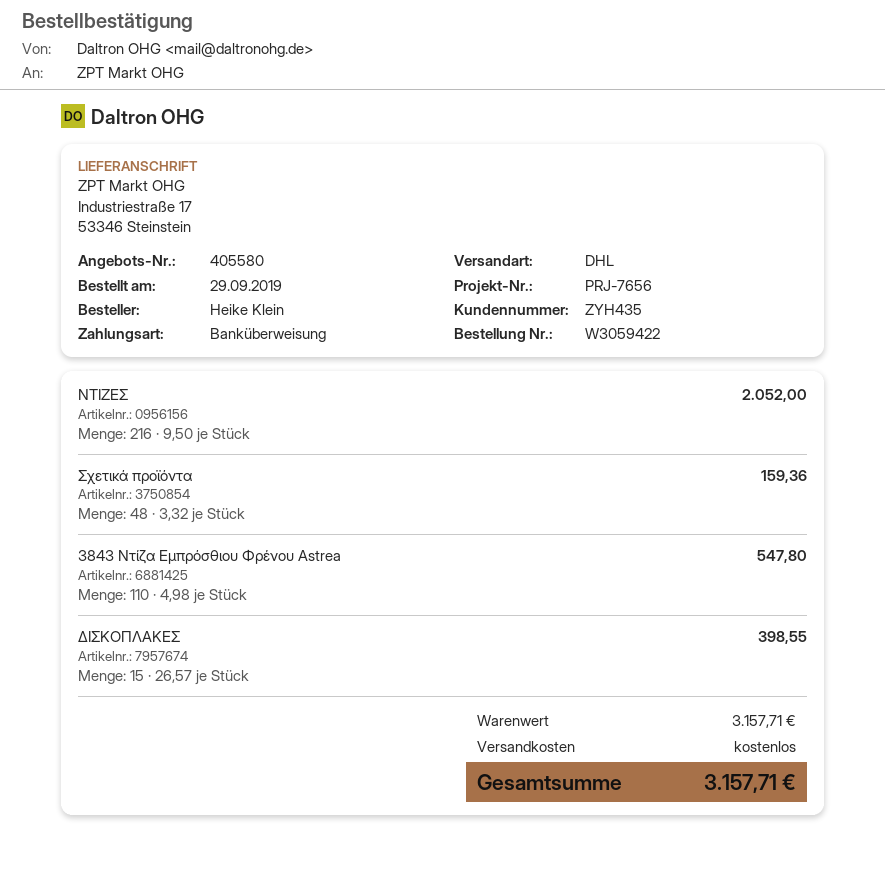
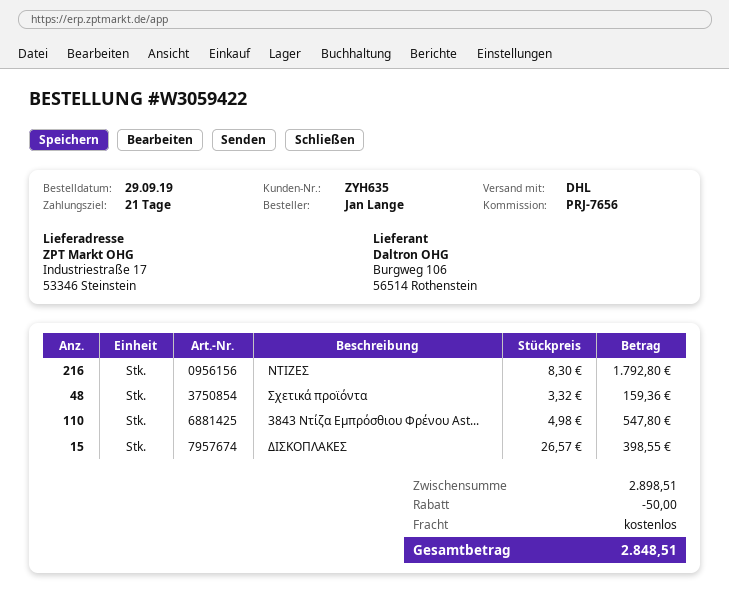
customer number: ZYH435 -> ZYH635
ordered by: Heike Klein -> Jan Lange
ΝΤΙΖΕΣ: 216 x 9.50 = 2052.00 -> 216 x 8.30 = 1792.80
subtotal: 3157.71 -> 2898.51
discount: none -> 50.00
total: 3157.71 -> 2848.51

